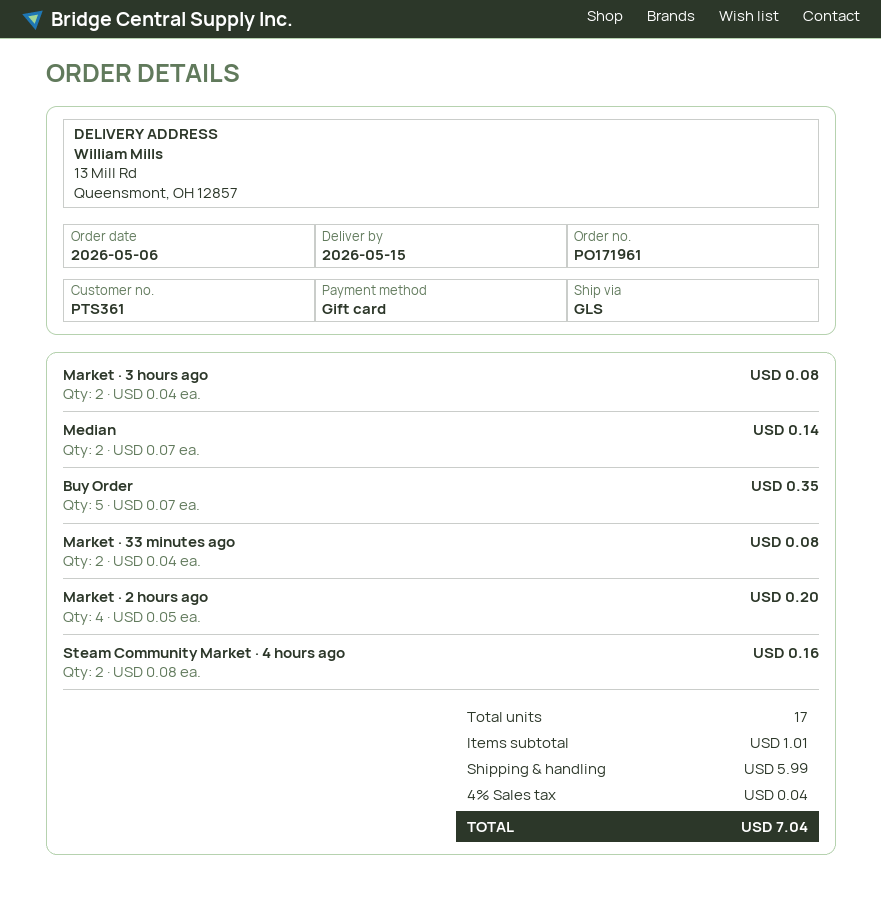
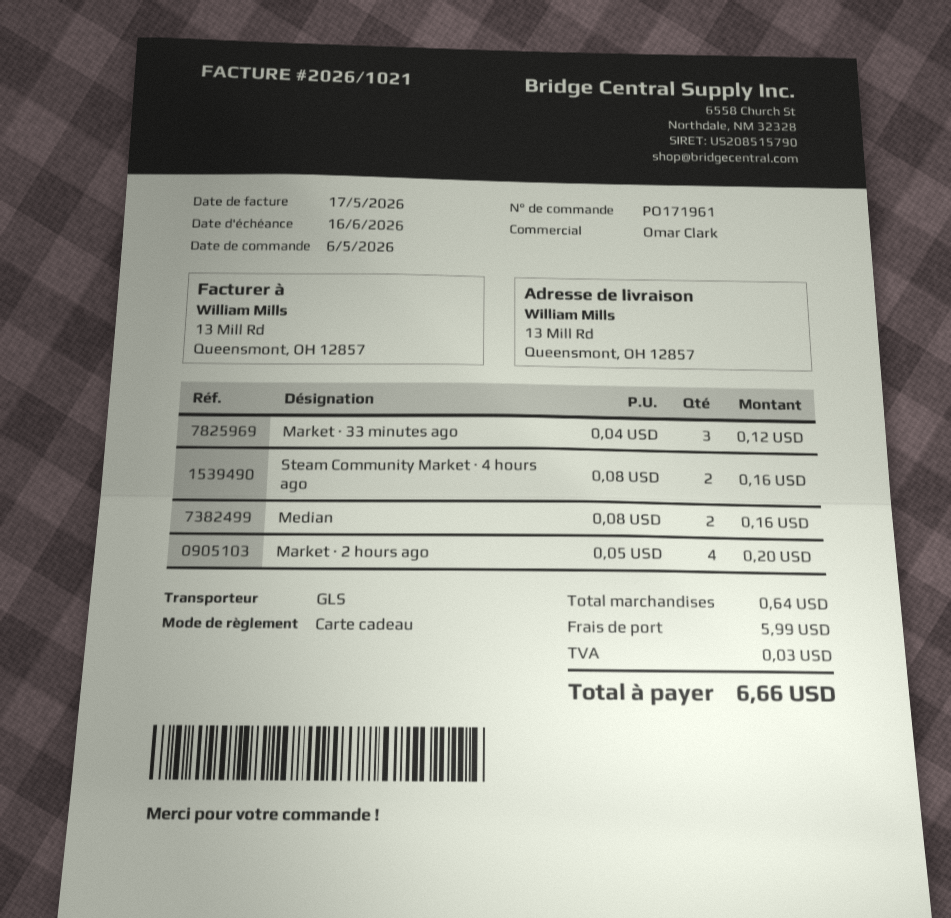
Market · 3 hours ago: 2 x 0.04 = 0.08 -> none
Median: 2 x 0.07 = 0.14 -> 2 x 0.08 = 0.16
Buy Order: 5 x 0.07 = 0.35 -> none
Market · 33 minutes ago: 2 x 0.04 = 0.08 -> 3 x 0.04 = 0.12
subtotal: 1.01 -> 0.64
tax: 0.04 -> 0.03
total: 7.04 -> 6.66

